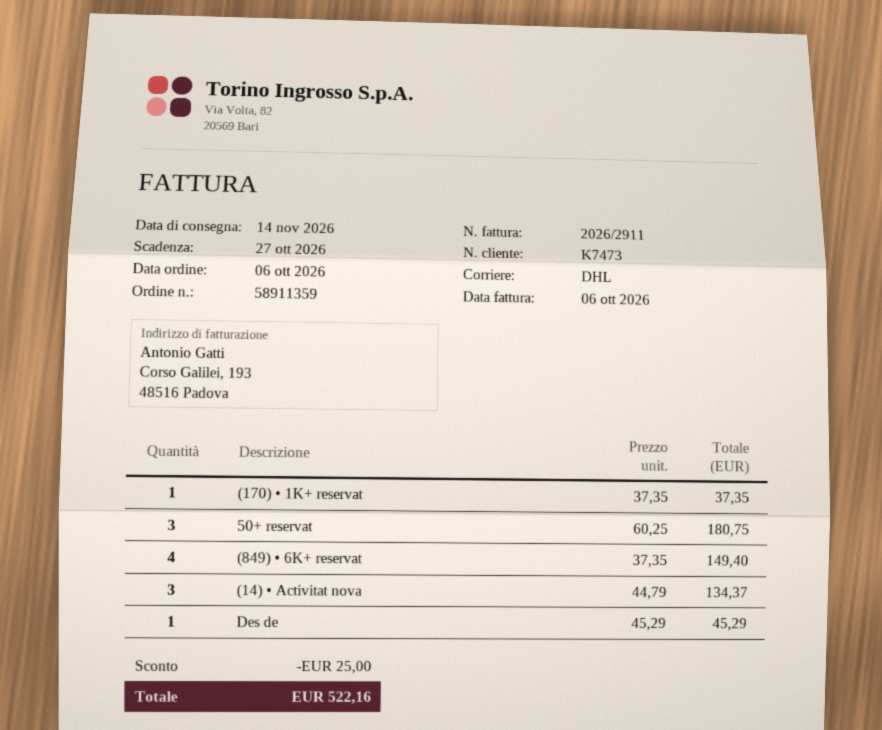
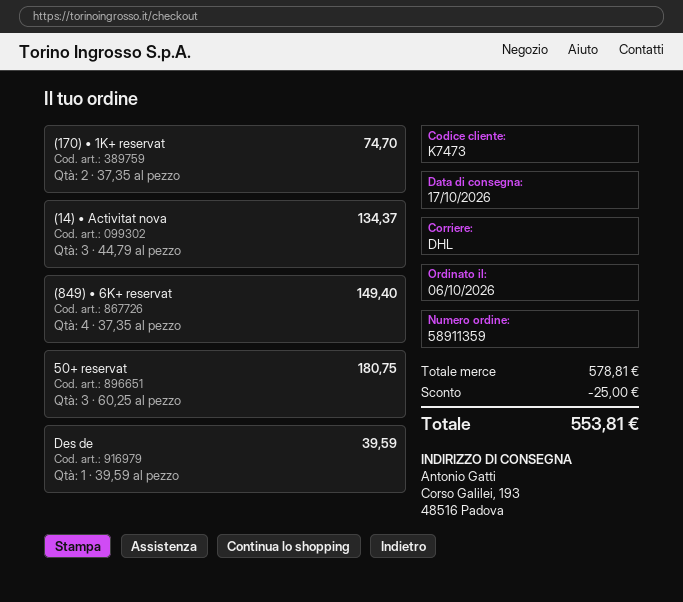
delivery date: 2026-11-14 -> 2026-10-17
(170) • 1K+ reservat: 1 x 37.35 = 37.35 -> 2 x 37.35 = 74.70
Des de: 1 x 45.29 = 45.29 -> 1 x 39.59 = 39.59
total: 522.16 -> 553.81

